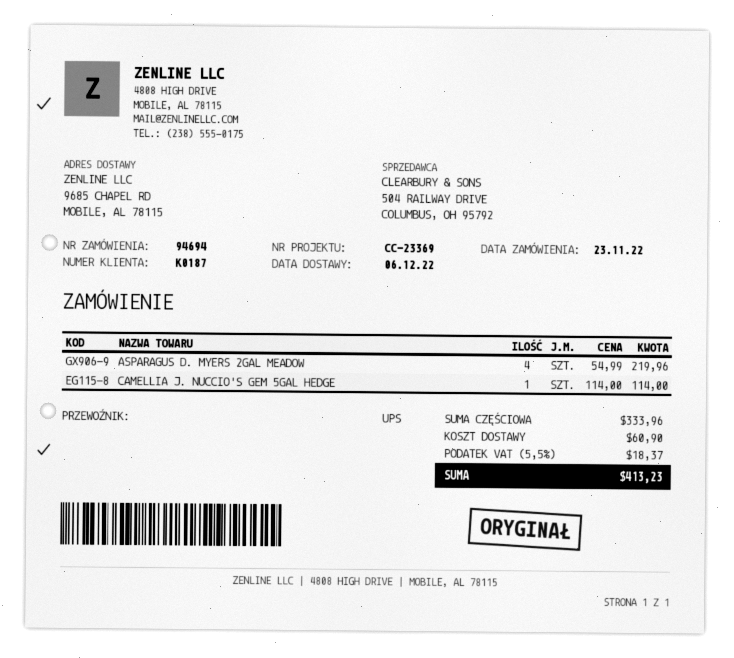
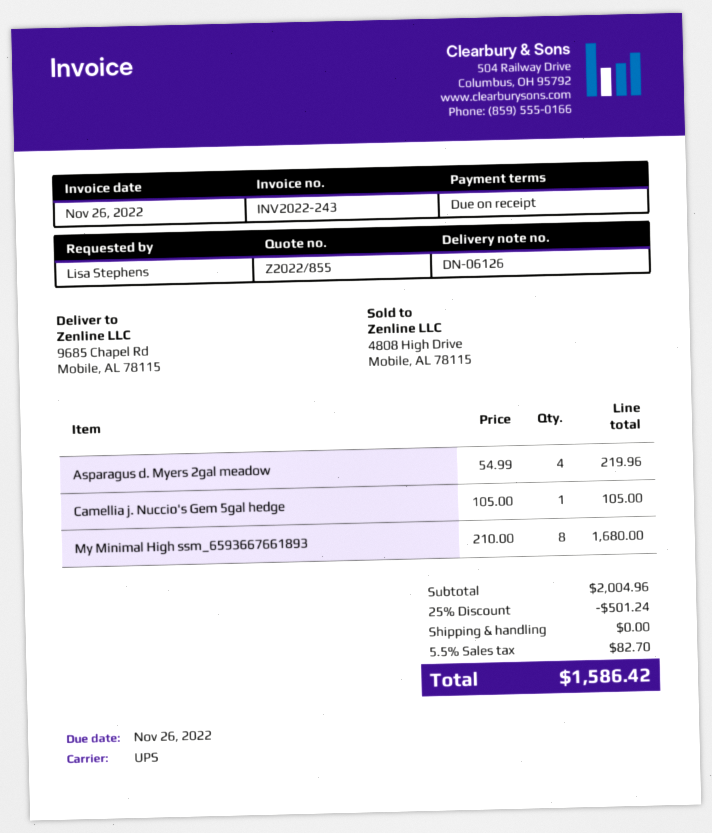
CAMELLIA J. NUCCIO'S GEM 5GAL HEDGE: 1 x 114.00 = 114.00 -> 1 x 105.00 = 105.00
My Minimal High ssm_6593667661893: none -> 8 x 210.00 = 1680.00
subtotal: 333.96 -> 2004.96
discount: none -> 25% = 501.24
shipping: 60.90 -> 0.00
tax: 5.5% = 18.37 -> 5.5% = 82.70
total: 413.23 -> 1586.42

